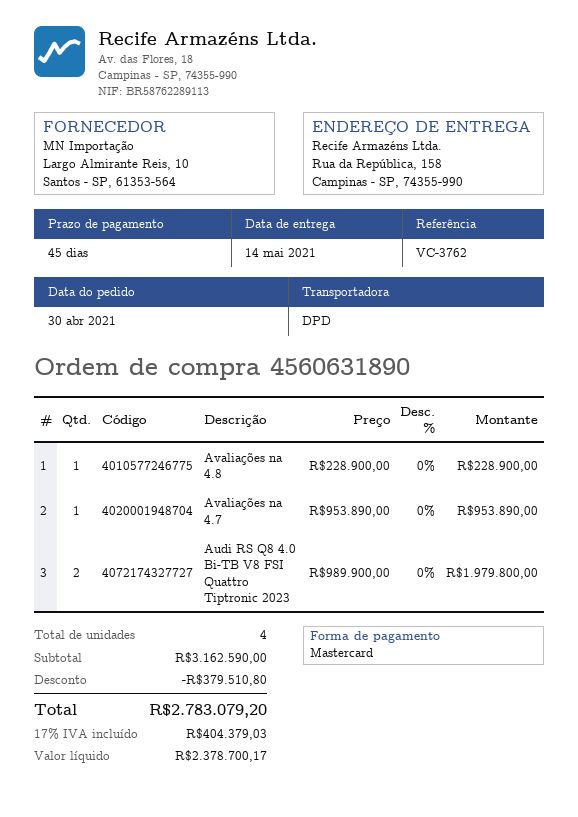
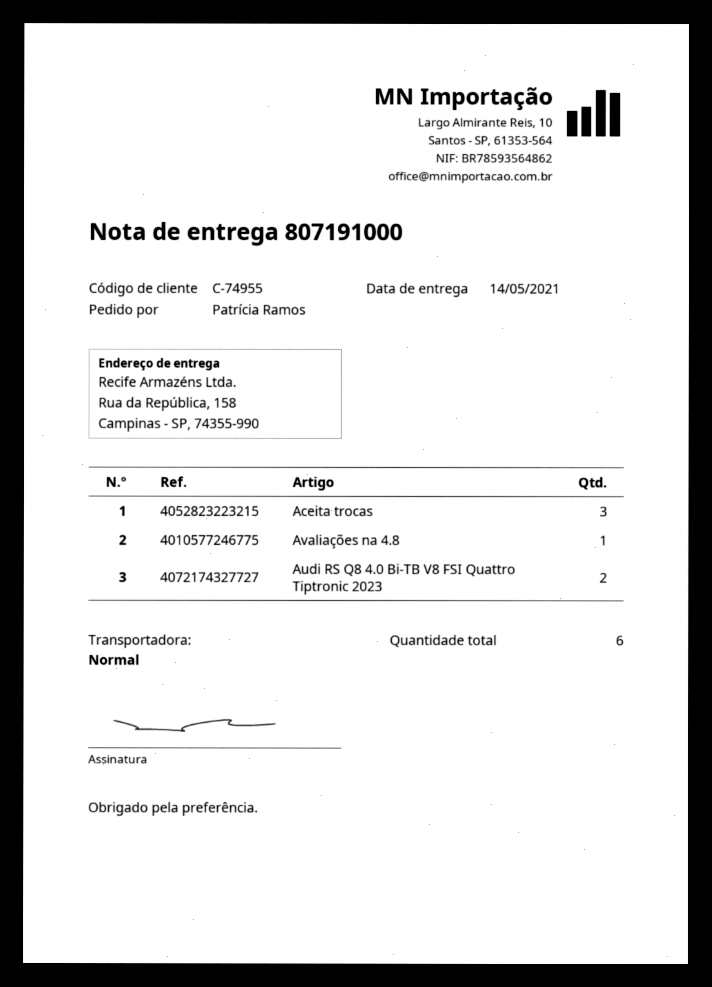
shipping method: DPD -> standard
Avaliações na 4.7: 1 -> none
Aceita trocas: none -> 3
total quantity: 4 -> 6

